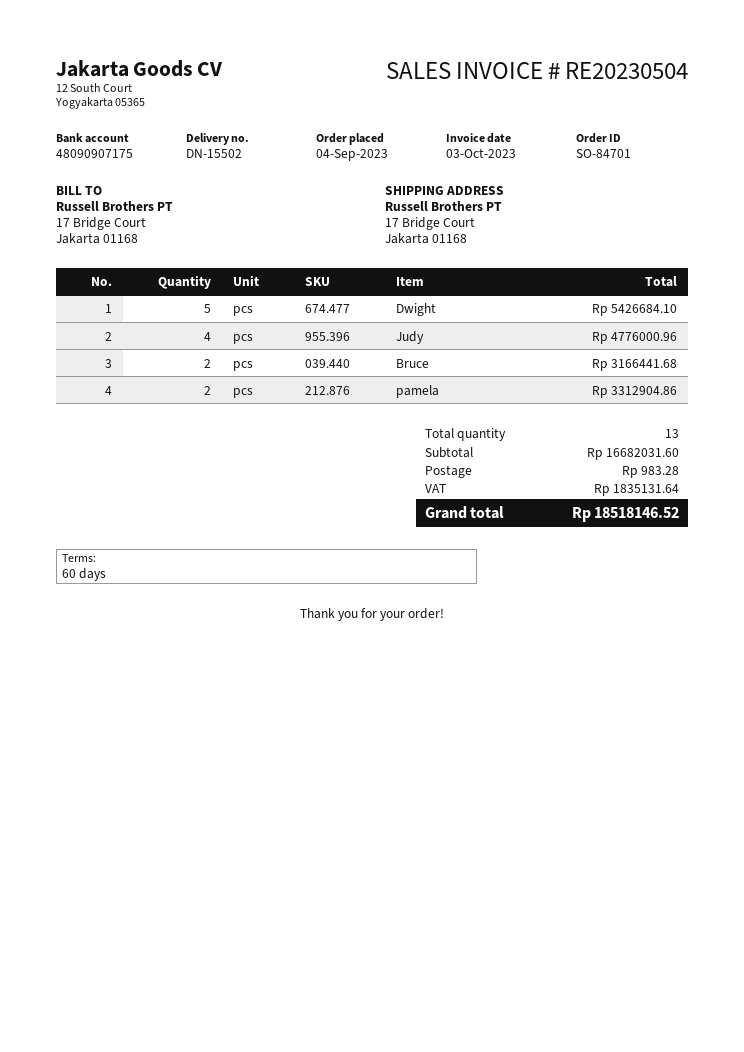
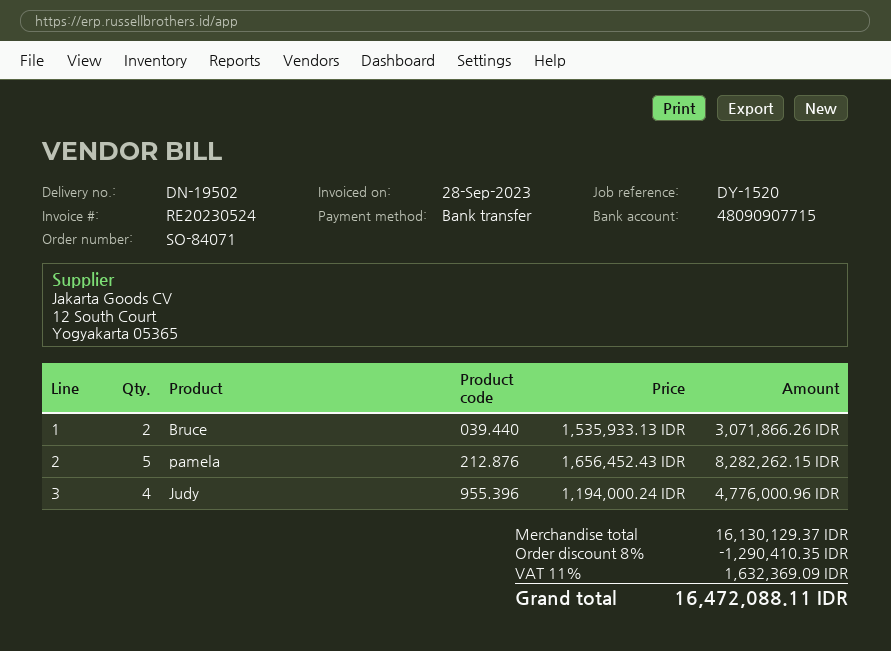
order number: SO-84701 -> SO-84071
delivery note number: DN-15502 -> DN-19502
invoice number: RE20230504 -> RE20230524
invoice date: 2023-10-03 -> 2023-09-28
bank account: 48090907175 -> 48090907715
Dwight: 5 for 5426684.10 -> none
Bruce: 2 for 3166441.68 -> 2 for 3071866.26
pamela: 2 for 3312904.86 -> 5 for 8282262.15
subtotal: 16682031.60 -> 16130129.37
discount: none -> 8% = 1290410.35
shipping: 983.28 -> none
tax: 1835131.64 -> 1632369.09
total: 18518146.52 -> 16472088.11

